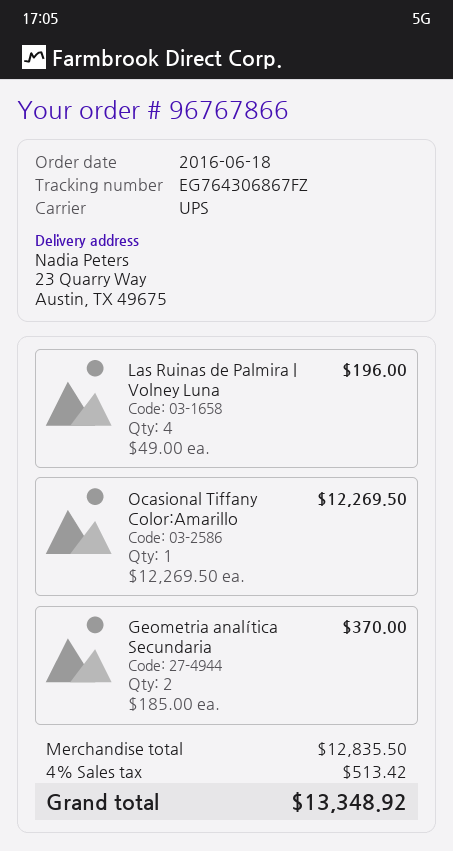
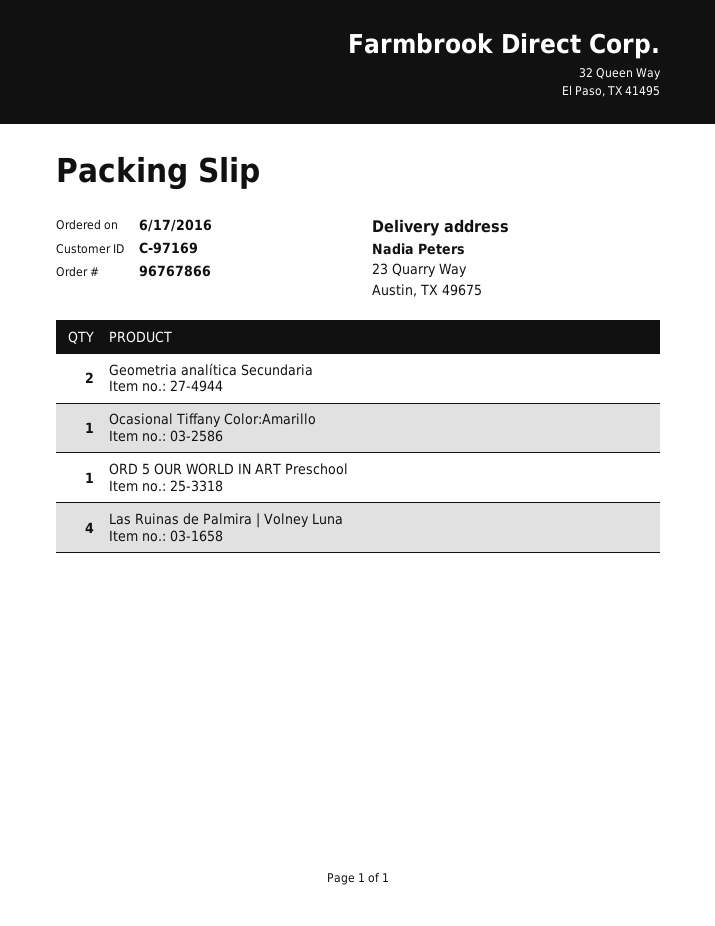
order date: 2016-06-18 -> 2016-06-17
ORD 5 OUR WORLD IN ART Preschool: none -> 1

